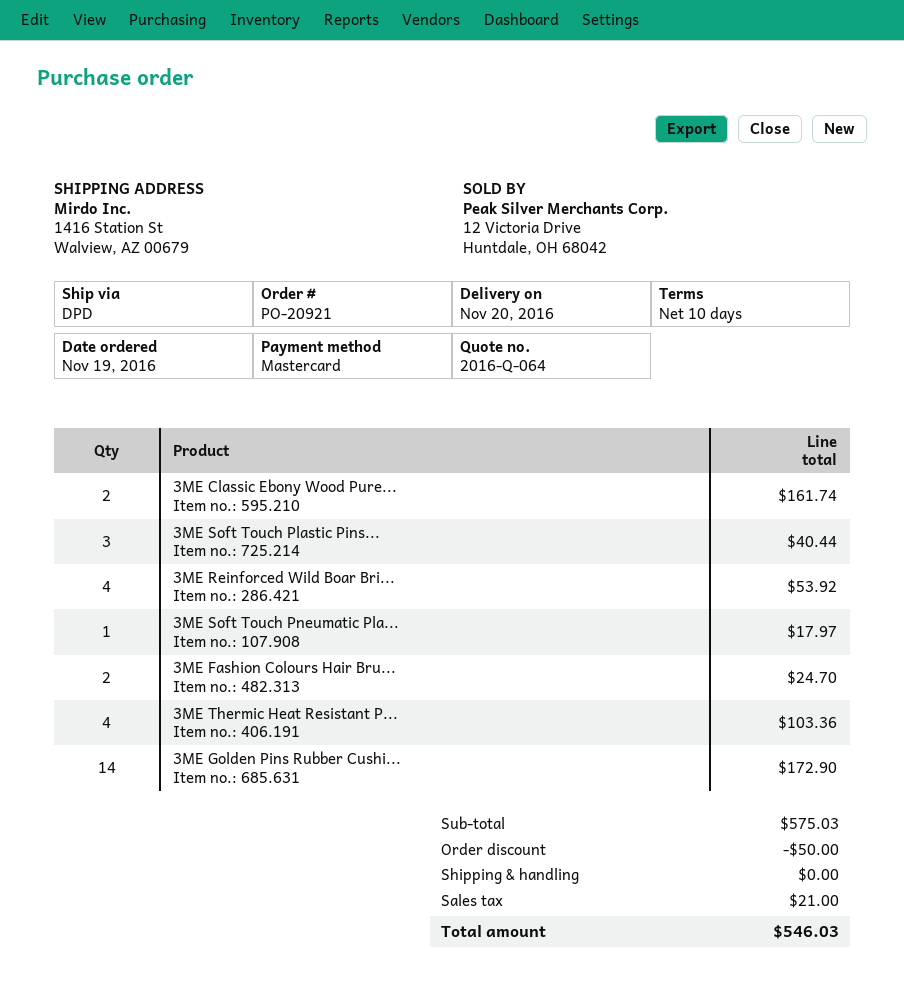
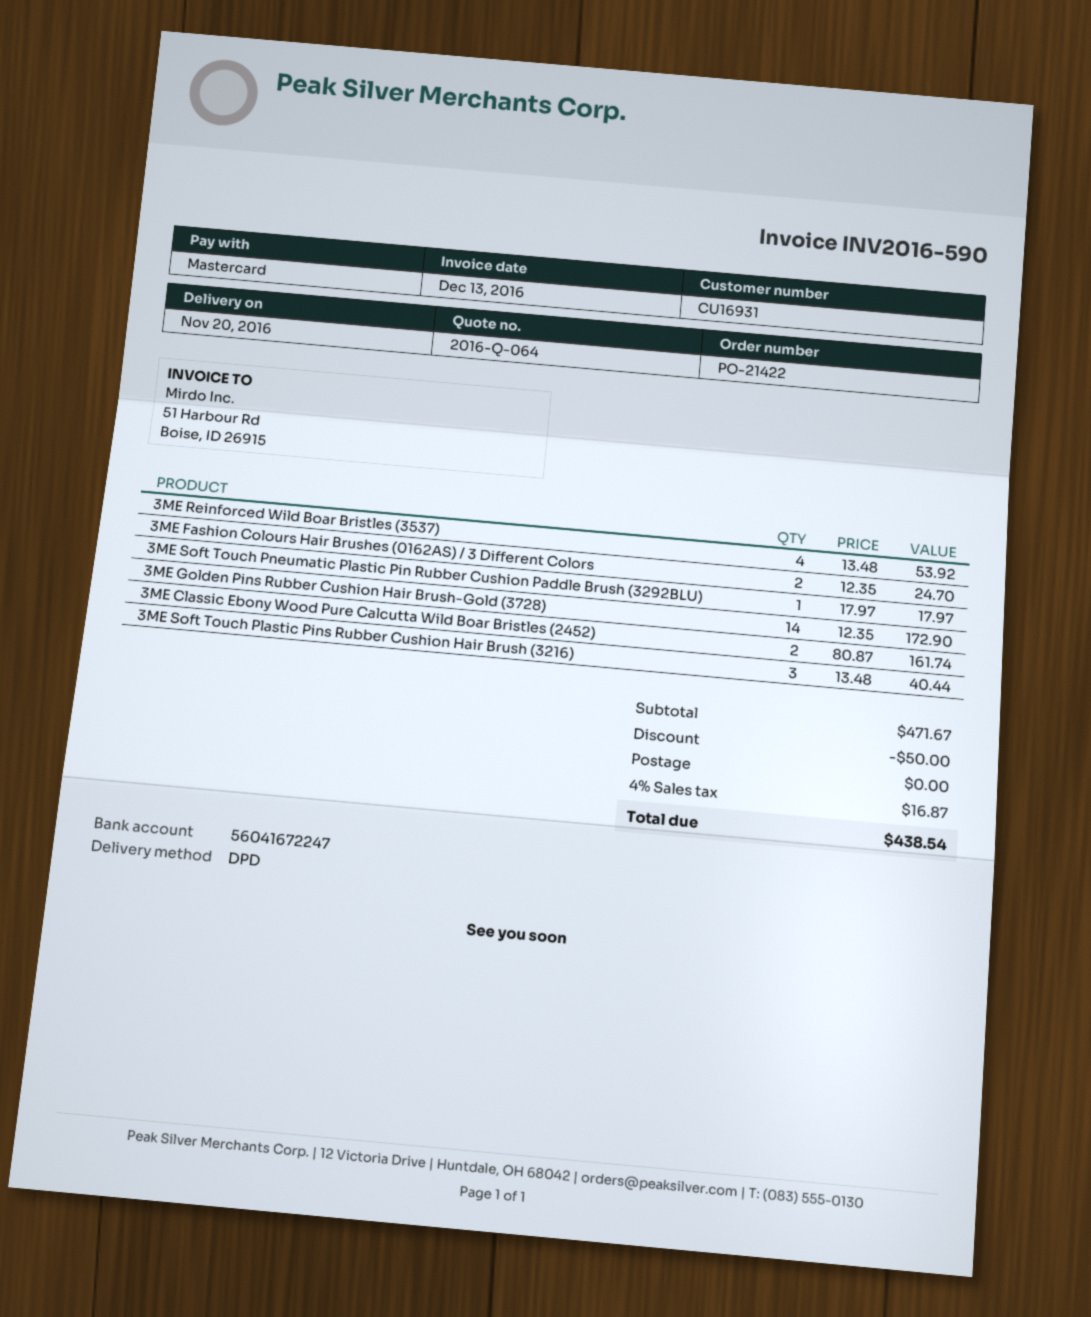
order number: PO-20921 -> PO-21422
3ME Thermic Heat Resistant P...: 4 for 103.36 -> none
subtotal: 575.03 -> 471.67
tax: 21.00 -> 16.87
total: 546.03 -> 438.54

